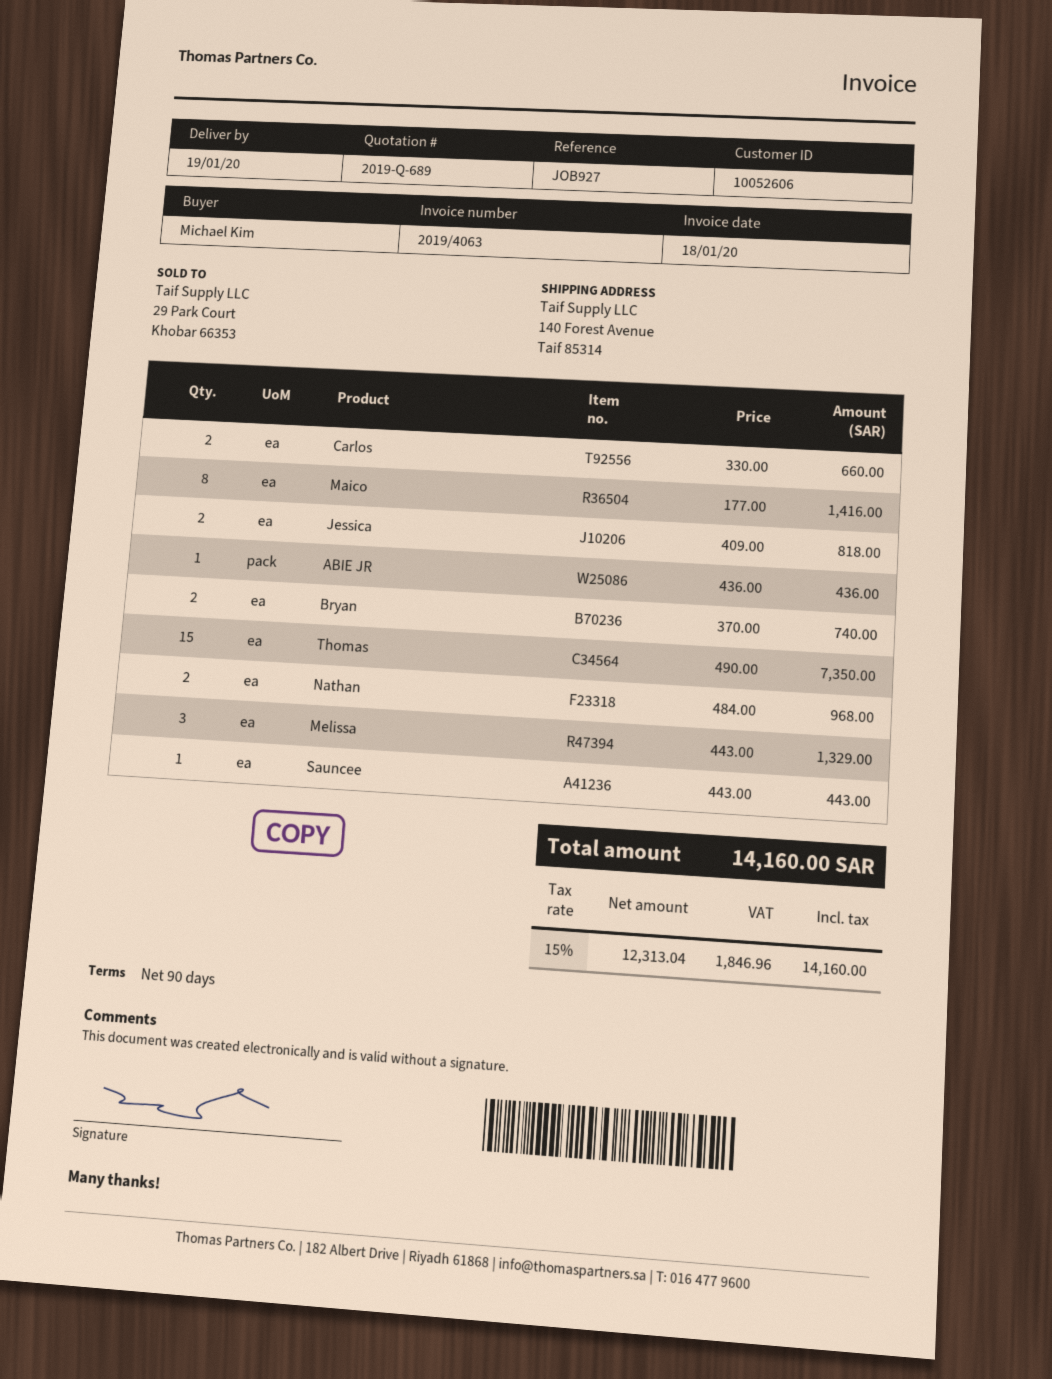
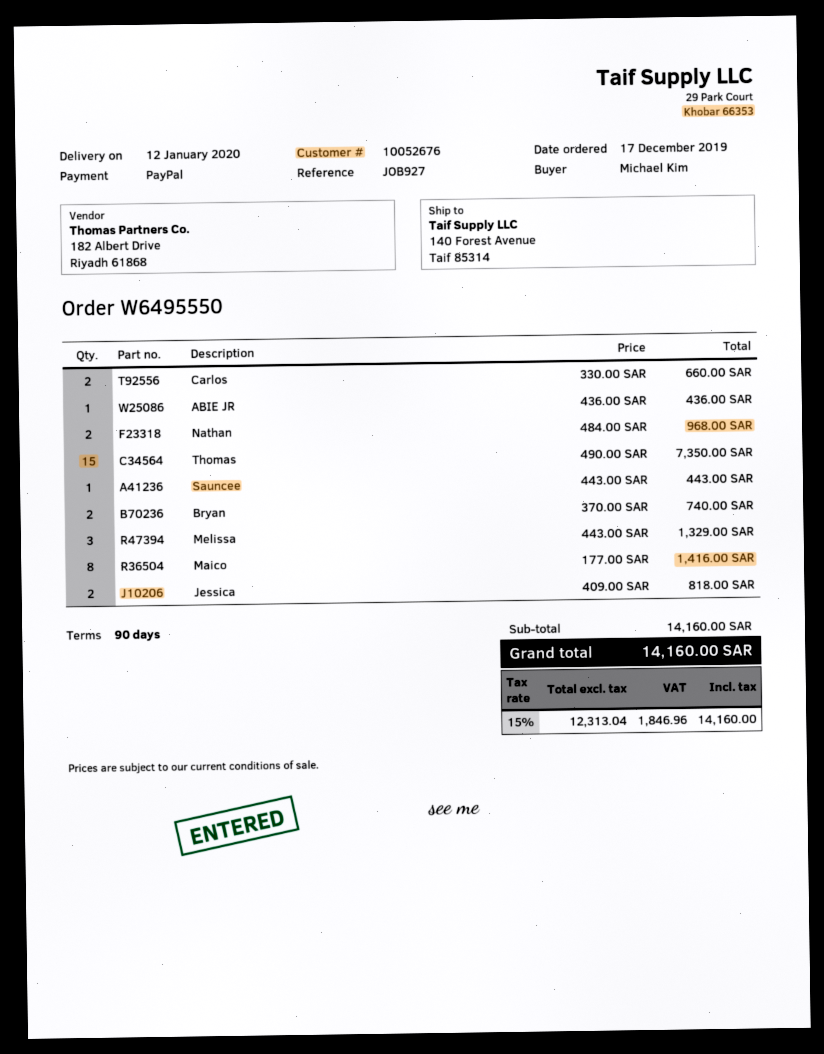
delivery date: 2020-01-19 -> 2020-01-12
customer number: 10052606 -> 10052676

